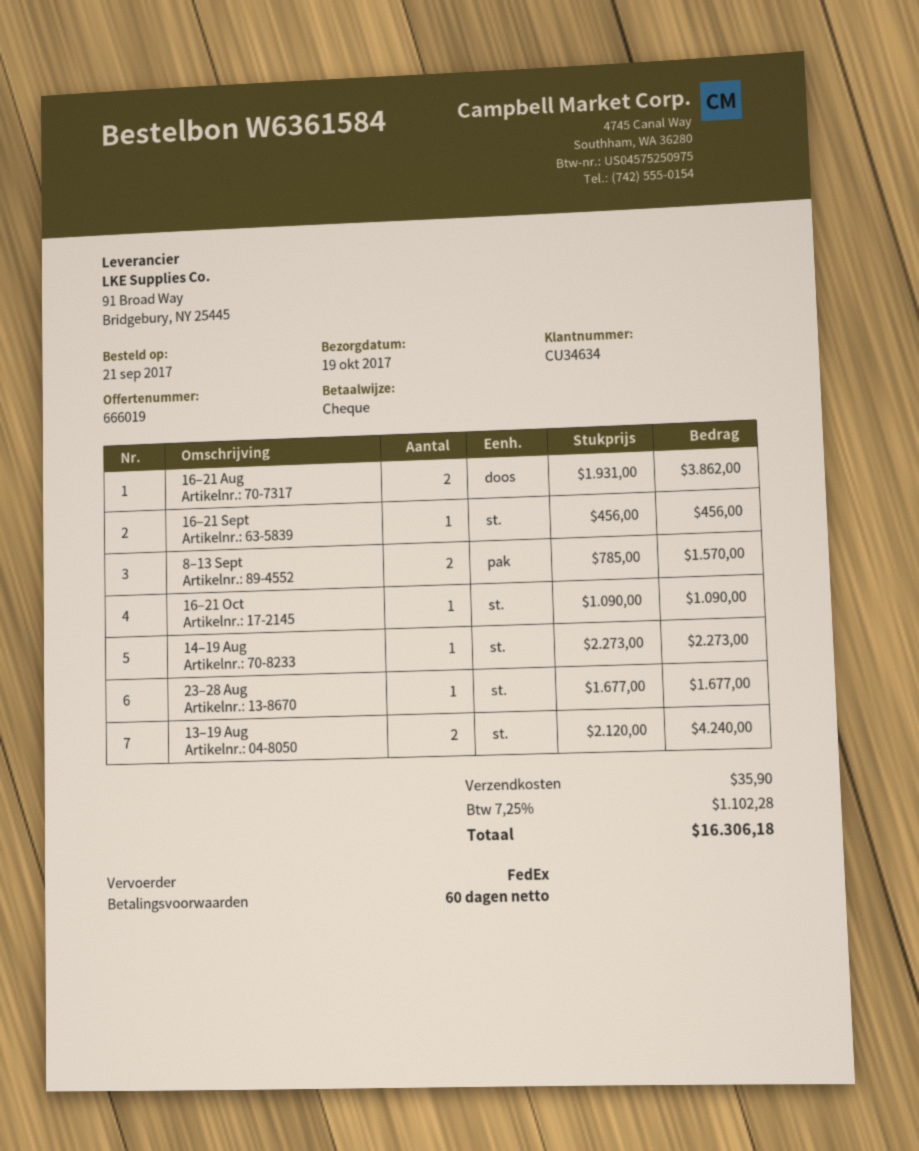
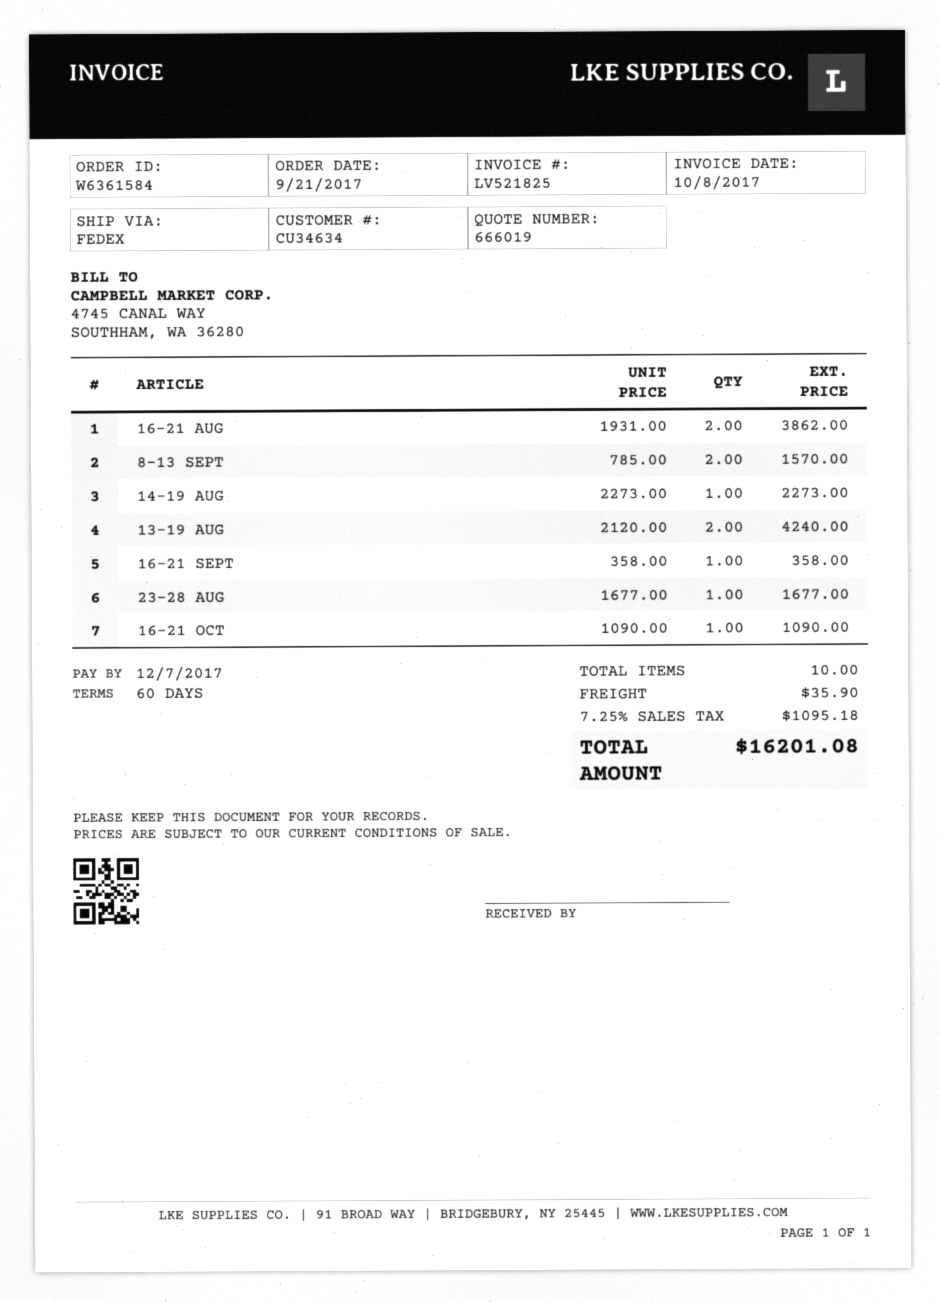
16–21 Sept: 1 x 456.00 = 456.00 -> 1 x 358.00 = 358.00
tax: 7.25% = 1102.28 -> 7.25% = 1095.18
total: 16306.18 -> 16201.08

